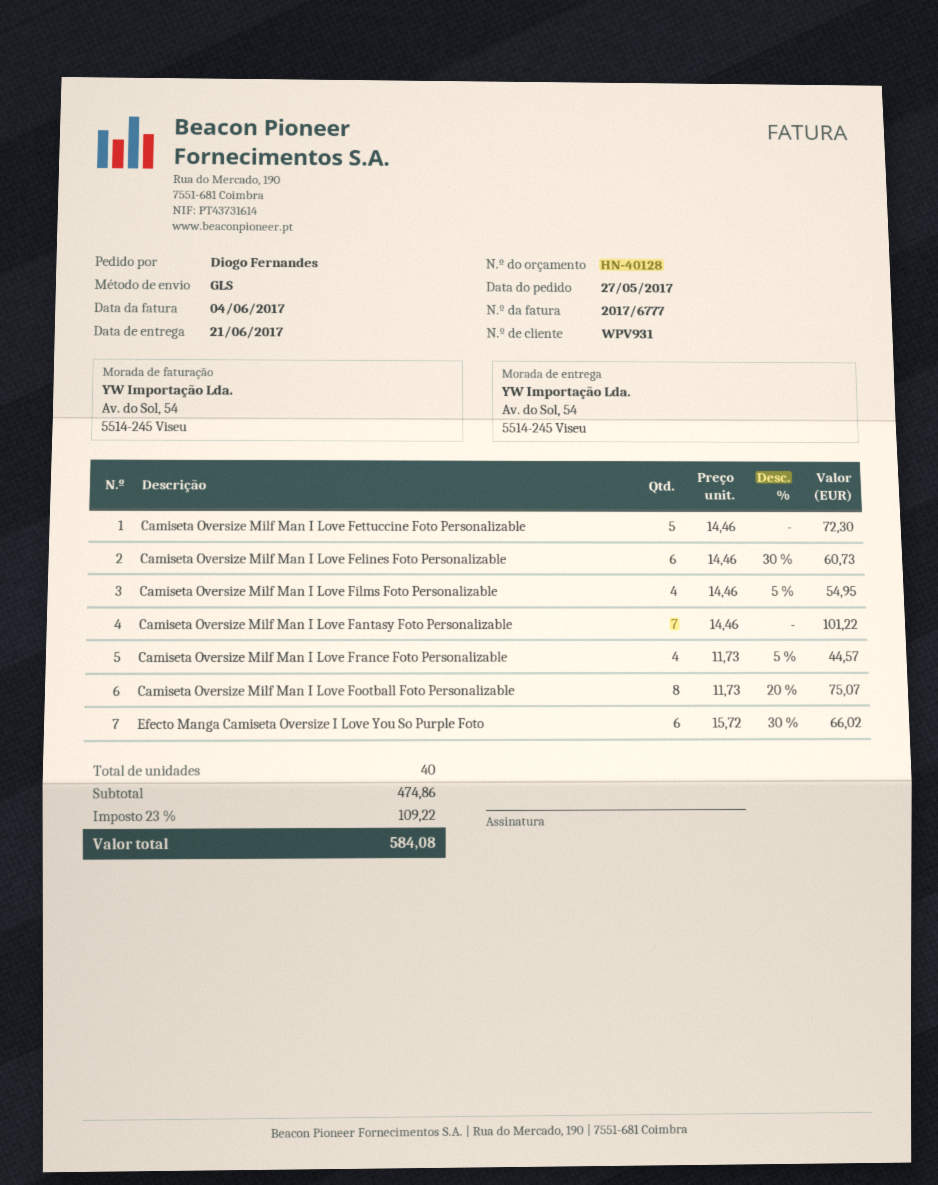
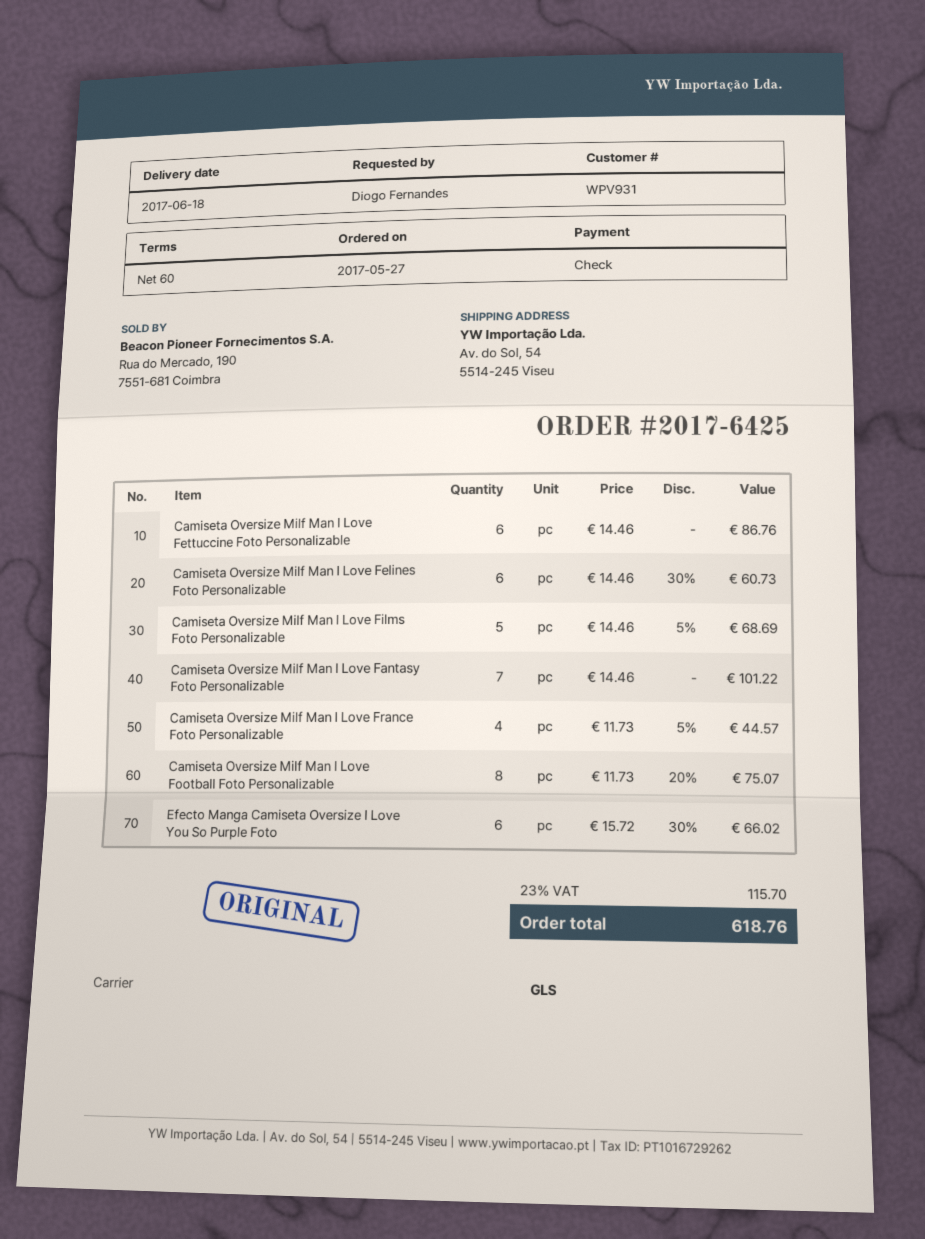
delivery date: 2017-06-21 -> 2017-06-18
Camiseta Oversize Milf Man I Love Fettuccine Foto Personalizable: 5 x 14.46 = 72.30 -> 6 x 14.46 = 86.76
Camiseta Oversize Milf Man I Love Films Foto Personalizable: 4 x 14.46 - 5% = 54.95 -> 5 x 14.46 - 5% = 68.69
tax: 23% = 109.22 -> 23% = 115.70
total: 584.08 -> 618.76

